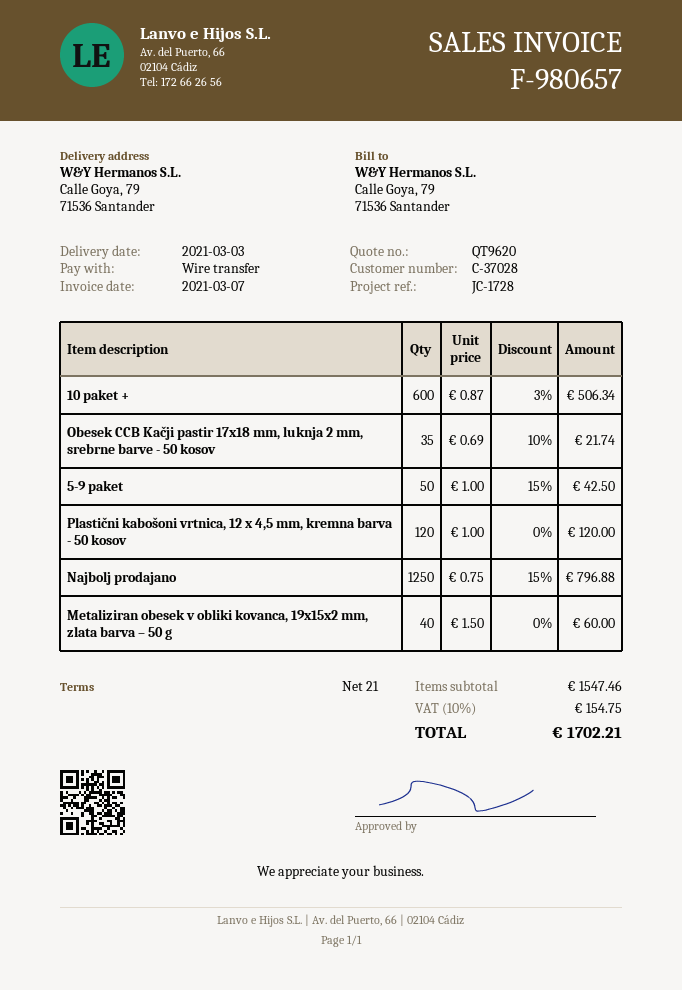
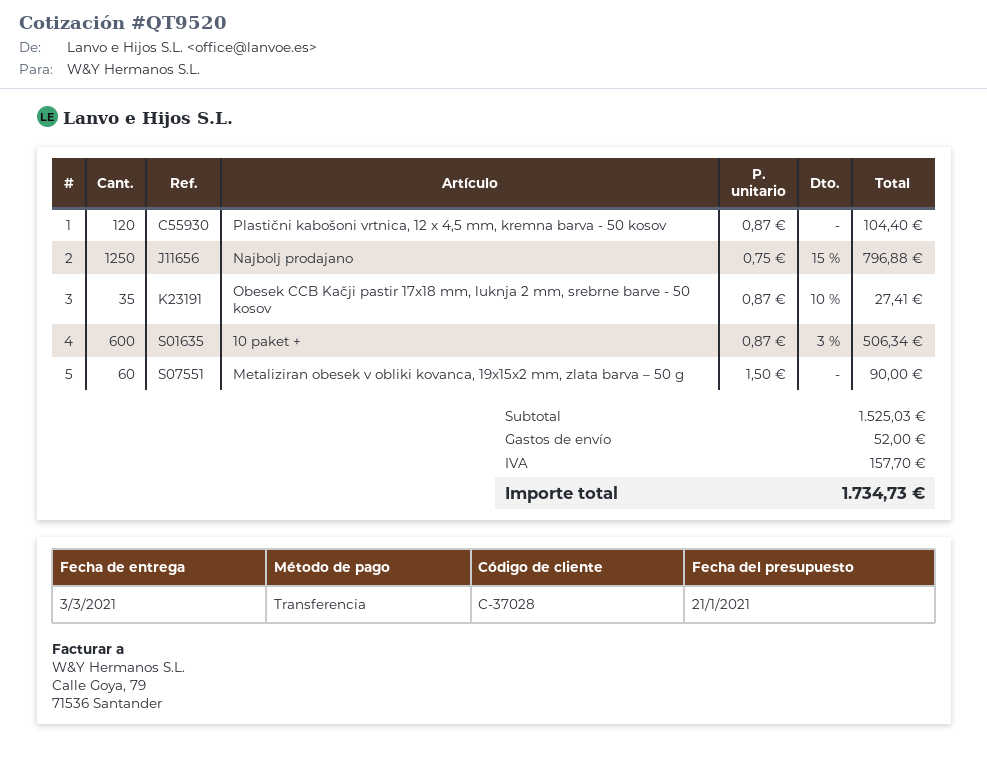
quote number: QT9620 -> QT9520
Obesek CCB Kačji pastir 17x18 mm, luknja 2 mm, srebrne barve - 50 kosov: 35 x 0.69 - 10% = 21.74 -> 35 x 0.87 - 10% = 27.41
5-9 paket: 50 x 1.00 - 15% = 42.50 -> none
Plastični kabošoni vrtnica, 12 x 4,5 mm, kremna barva - 50 kosov: 120 x 1.00 = 120.00 -> 120 x 0.87 = 104.40
Metaliziran obesek v obliki kovanca, 19x15x2 mm, zlata barva – 50 g: 40 x 1.50 = 60.00 -> 60 x 1.50 = 90.00
subtotal: 1547.46 -> 1525.03
shipping: none -> 52.00
tax: 154.75 -> 157.70
total: 1702.21 -> 1734.73

